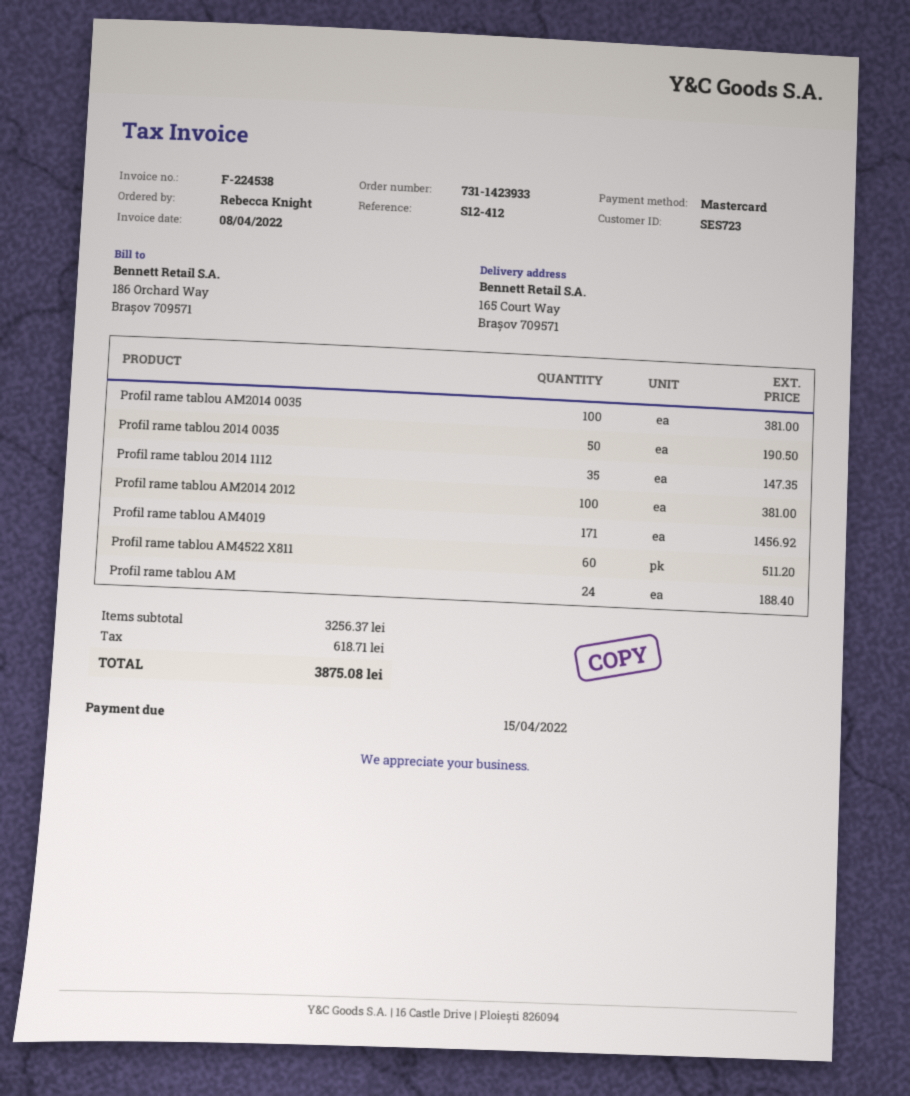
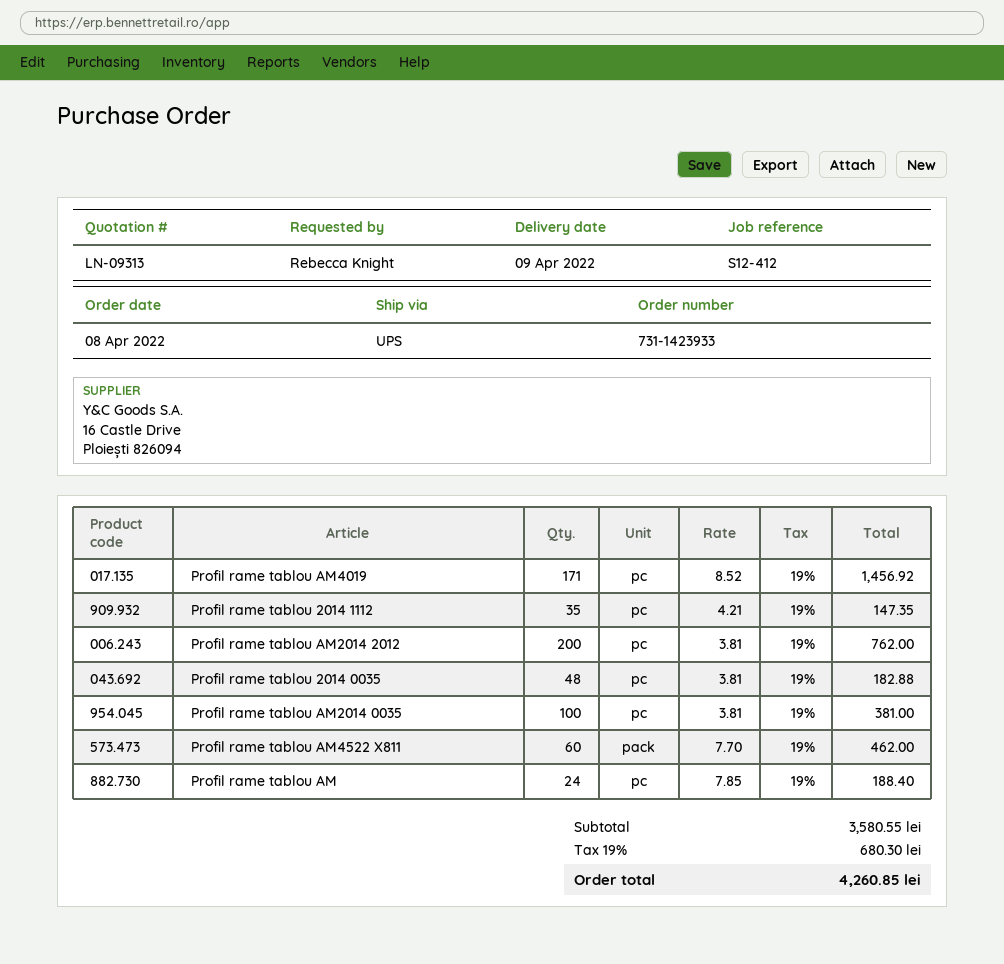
Profil rame tablou 2014 0035: 50 for 190.50 -> 48 for 182.88
Profil rame tablou AM2014 2012: 100 for 381.00 -> 200 for 762.00
Profil rame tablou AM4522 X811: 60 for 511.20 -> 60 for 462.00
subtotal: 3256.37 -> 3580.55
tax: 618.71 -> 680.30
total: 3875.08 -> 4260.85

